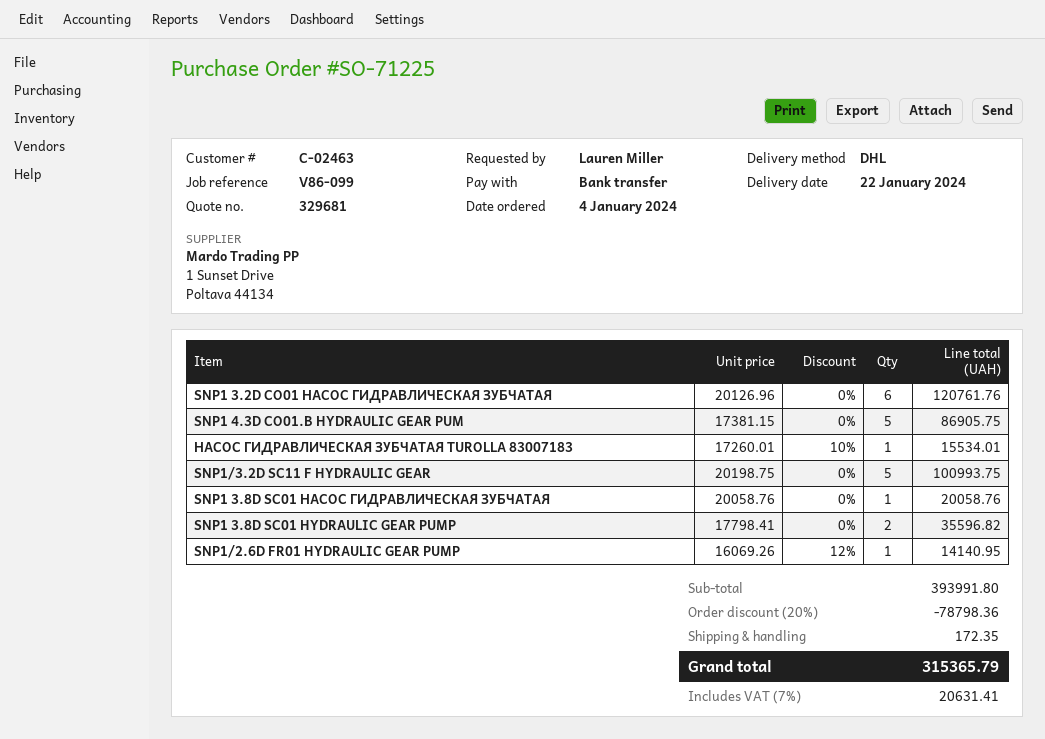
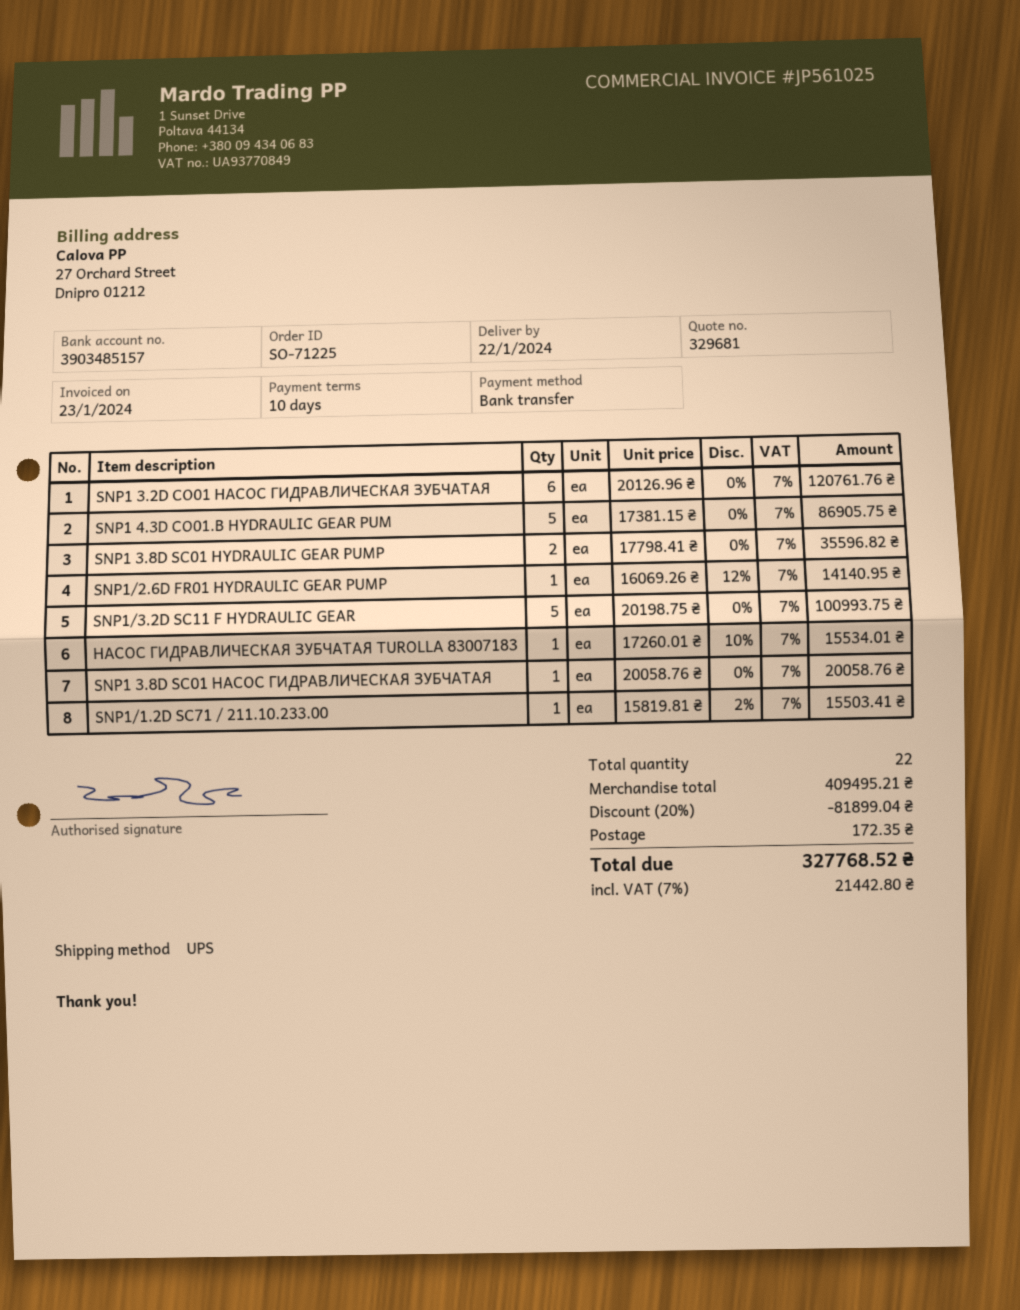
shipping method: DHL -> UPS
SNP1/1.2D SC71 / 211.10.233.00: none -> 1 x 15819.81 - 2% = 15503.41
subtotal: 393991.80 -> 409495.21
discount: 20% = 78798.36 -> 20% = 81899.04
tax: 7% = 20631.41 -> 7% = 21442.80
total: 315365.79 -> 327768.52

